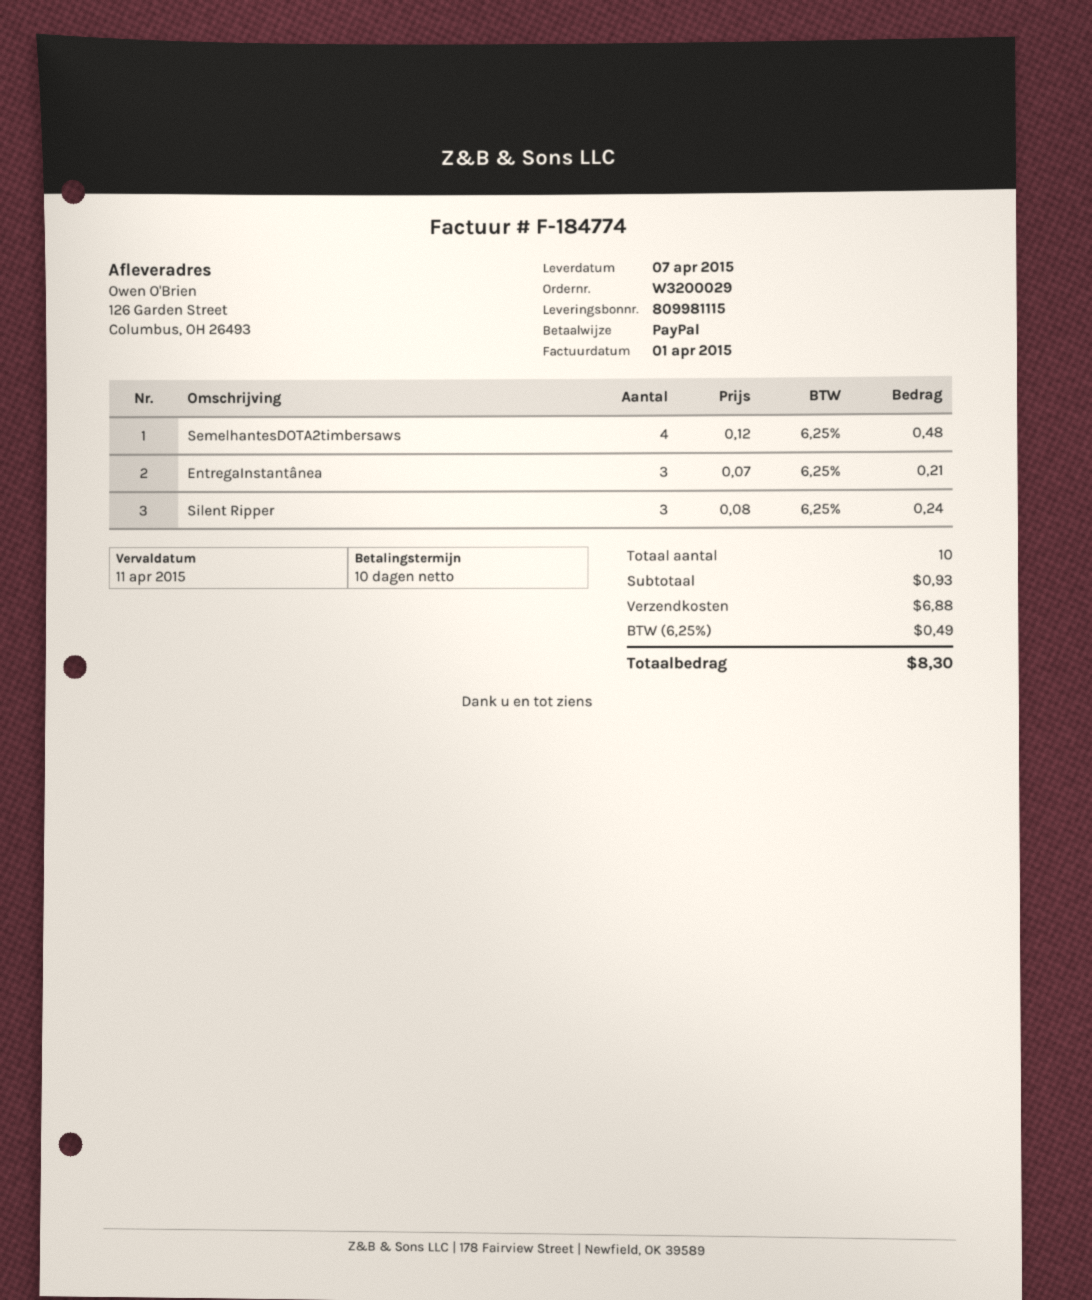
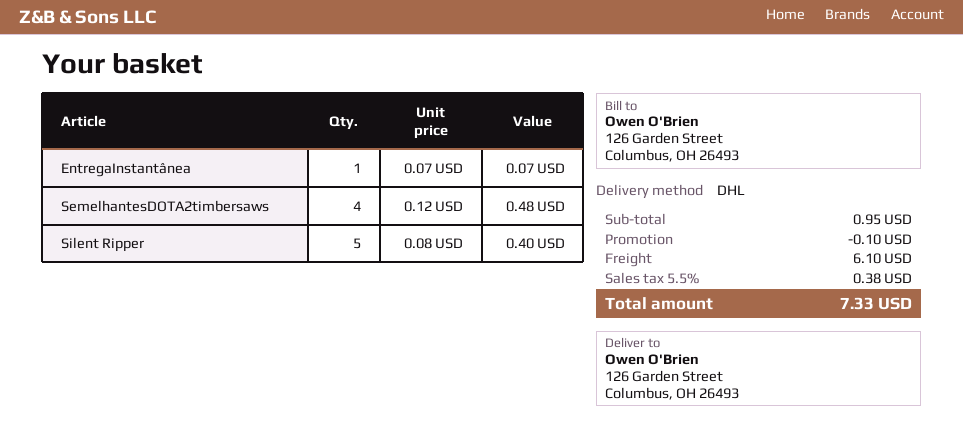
EntregaInstantânea: 3 x 0.07 = 0.21 -> 1 x 0.07 = 0.07
Silent Ripper: 3 x 0.08 = 0.24 -> 5 x 0.08 = 0.40
subtotal: 0.93 -> 0.95
discount: none -> 0.10
shipping: 6.88 -> 6.10
tax: 6.25% = 0.49 -> 5.5% = 0.38
total: 8.30 -> 7.33

